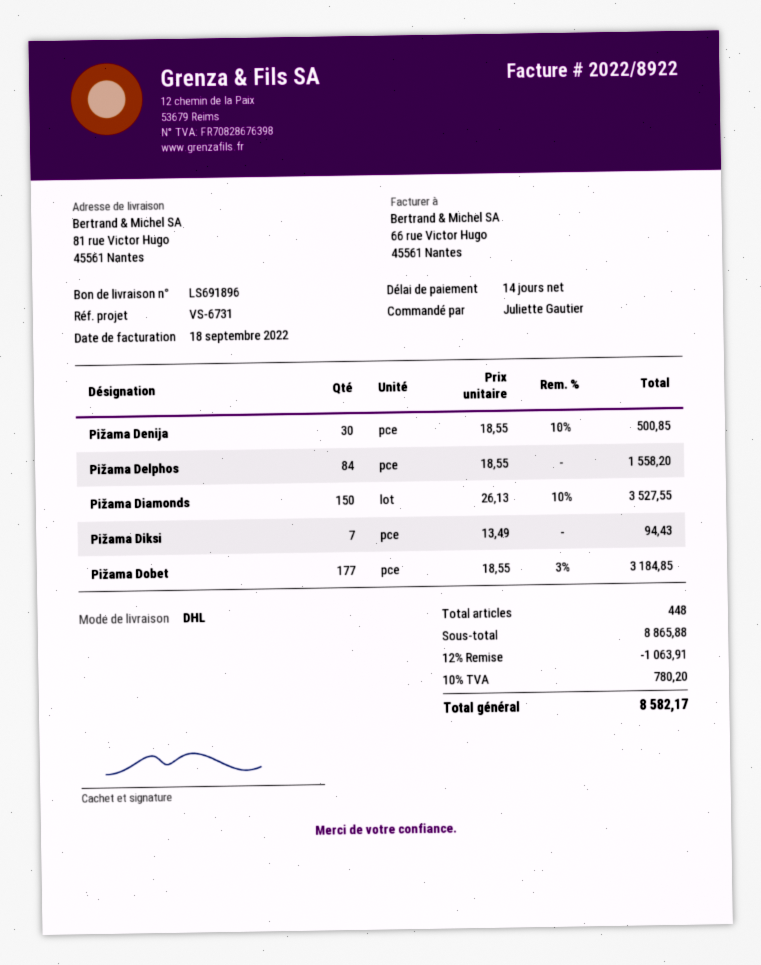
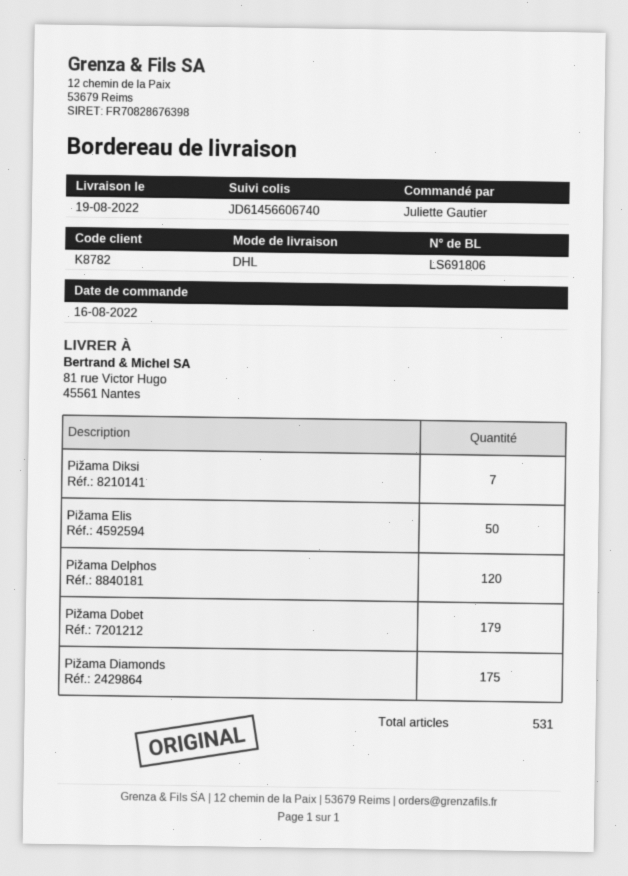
delivery note number: LS691896 -> LS691806
Pižama Denija: 30 -> none
Pižama Delphos: 84 -> 120
Pižama Diamonds: 150 -> 175
Pižama Dobet: 177 -> 179
Pižama Elis: none -> 50
total quantity: 448 -> 531

